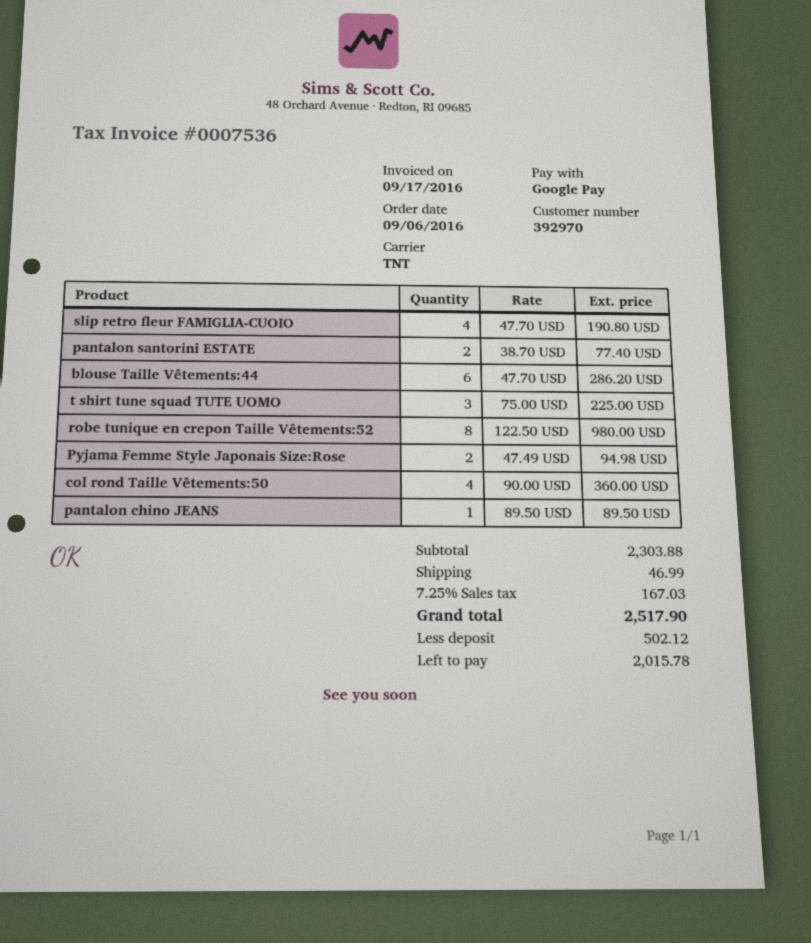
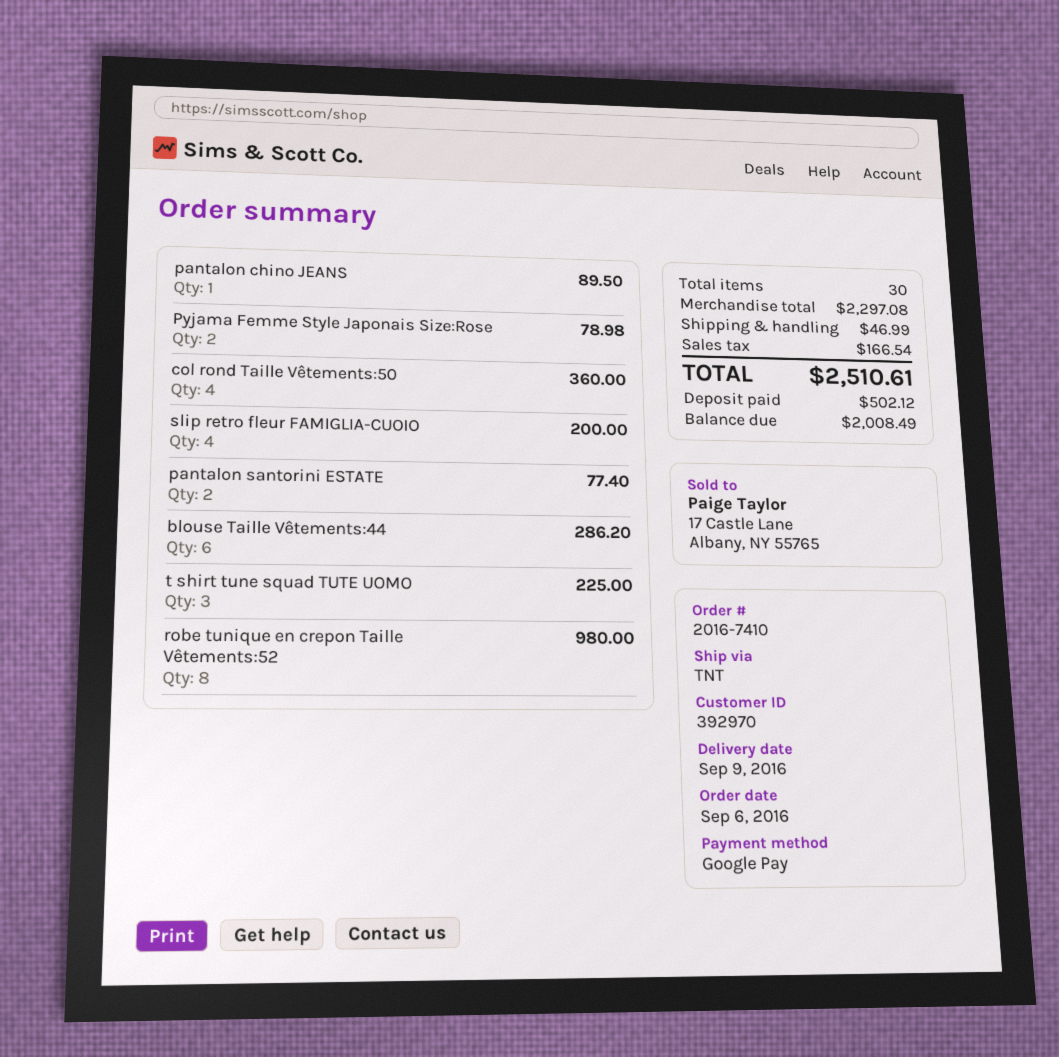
slip retro fleur FAMIGLIA-CUOIO: 4 for 190.80 -> 4 for 200.00
Pyjama Femme Style Japonais Size:Rose: 2 for 94.98 -> 2 for 78.98
subtotal: 2303.88 -> 2297.08
tax: 167.03 -> 166.54
total: 2517.90 -> 2510.61
balance: 2015.78 -> 2008.49

